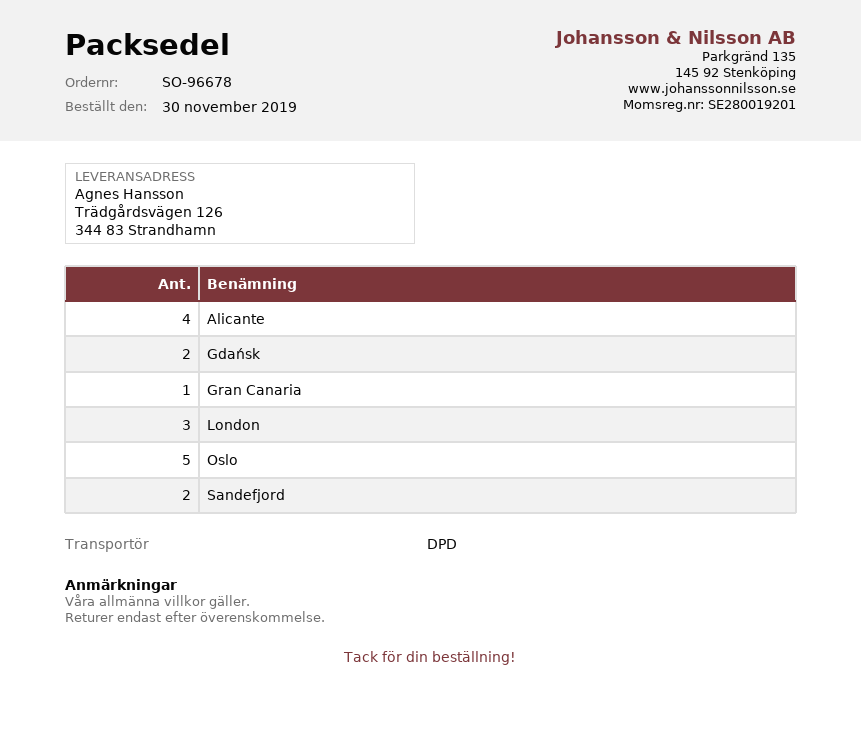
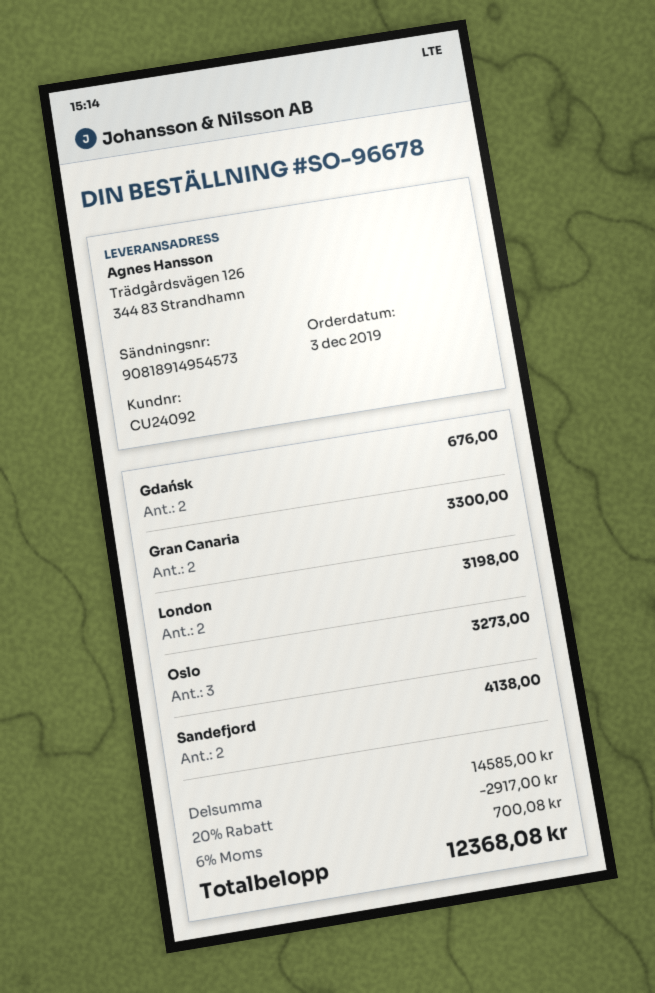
order date: 2019-11-30 -> 2019-12-03
Alicante: 4 -> none
Gran Canaria: 1 -> 2
London: 3 -> 2
Oslo: 5 -> 3

